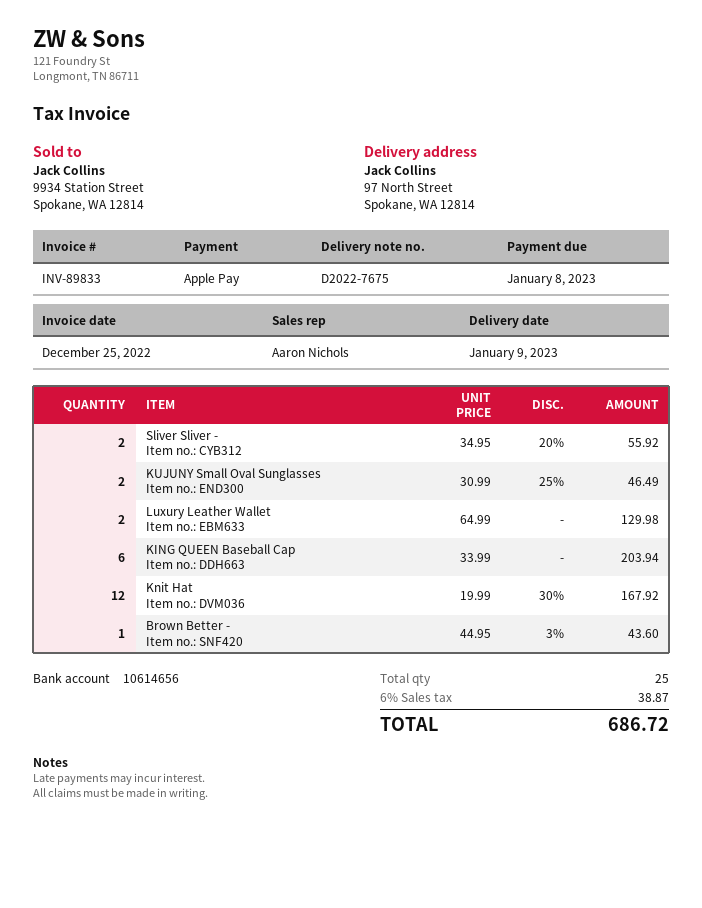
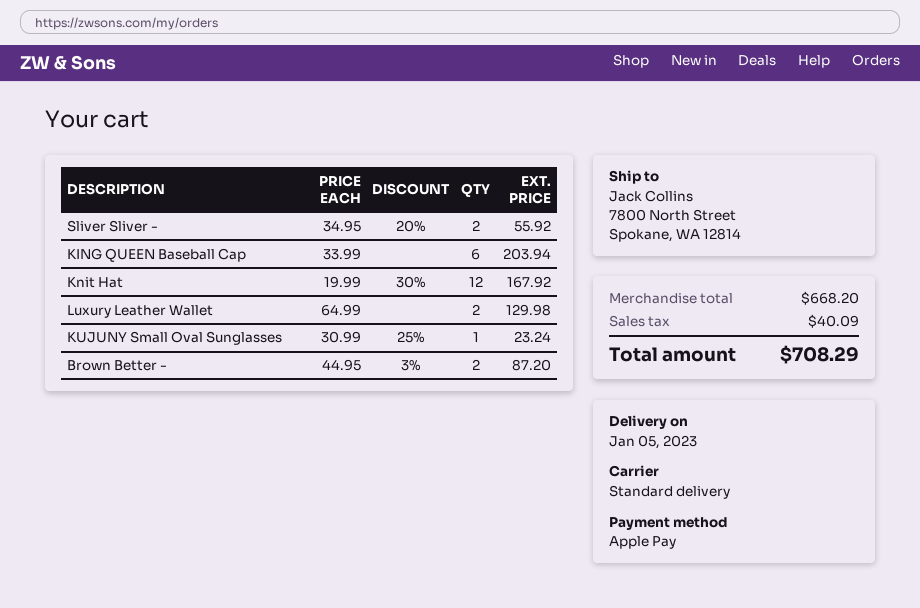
delivery date: 2023-01-09 -> 2023-01-05
ship to: 97 North Street, Spokane, WA 12814 -> 7800 North Street, Spokane, WA 12814
KUJUNY Small Oval Sunglasses: 2 x 30.99 - 25% = 46.49 -> 1 x 30.99 - 25% = 23.24
Brown Better -: 1 x 44.95 - 3% = 43.60 -> 2 x 44.95 - 3% = 87.20
tax: 38.87 -> 40.09
total: 686.72 -> 708.29

